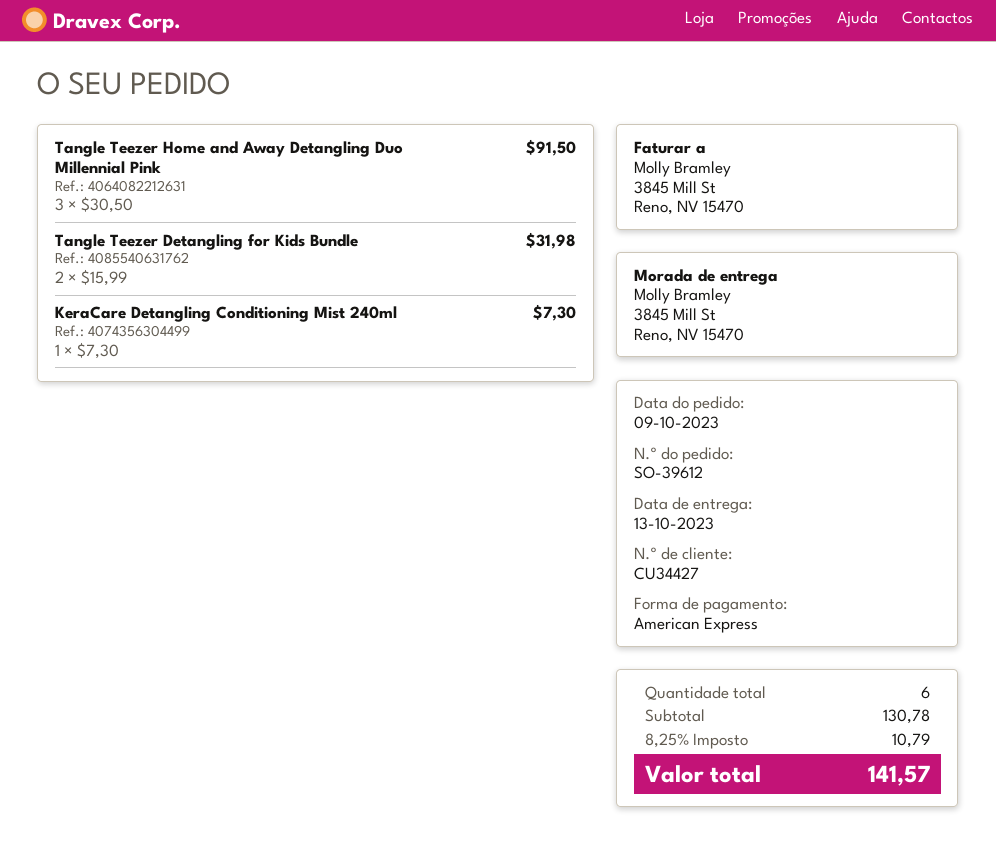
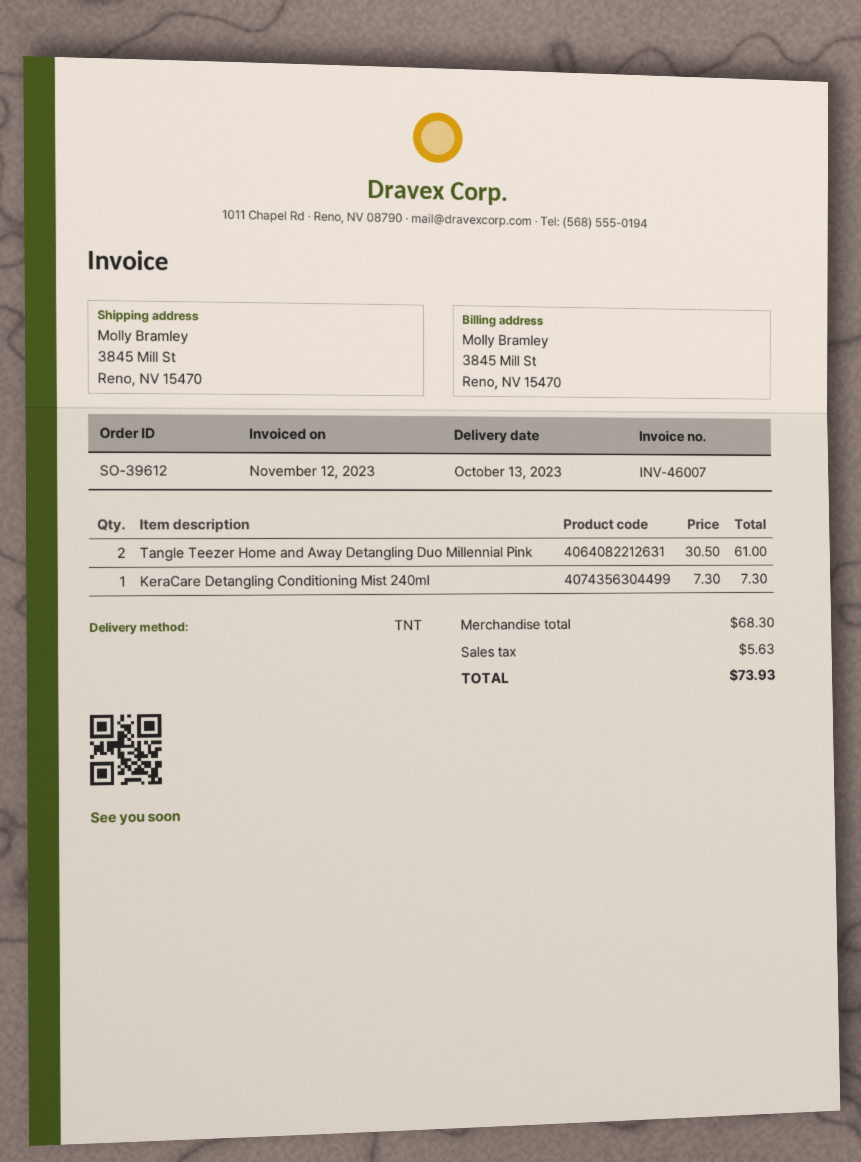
Tangle Teezer Home and Away Detangling Duo Millennial Pink: 3 x 30.50 = 91.50 -> 2 x 30.50 = 61.00
Tangle Teezer Detangling for Kids Bundle: 2 x 15.99 = 31.98 -> none
subtotal: 130.78 -> 68.30
tax: 10.79 -> 5.63
total: 141.57 -> 73.93

